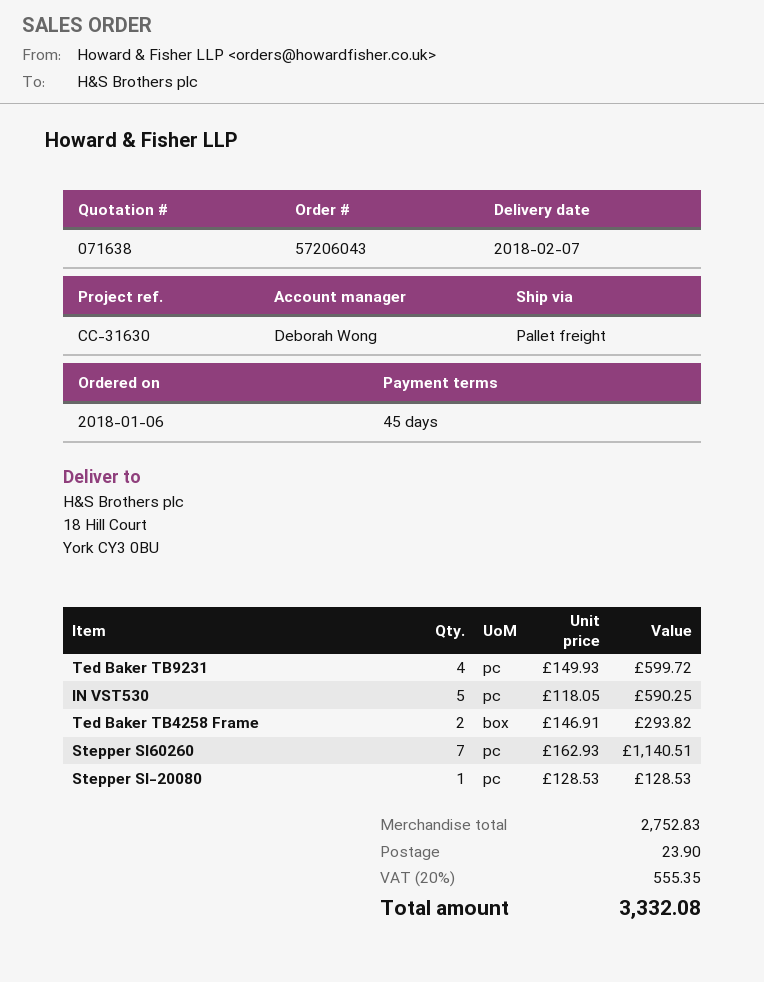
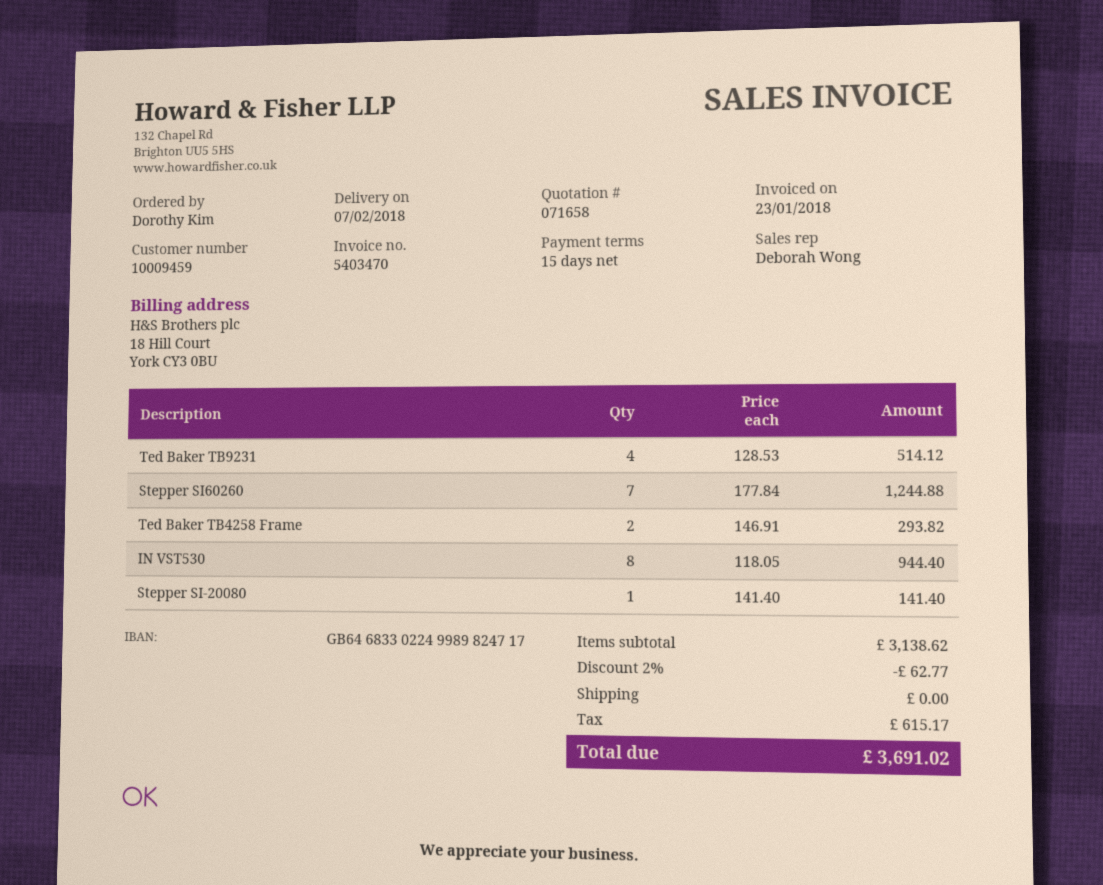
quote number: 071638 -> 071658
payment terms: 45 days -> 15 days
Ted Baker TB9231: 4 x 149.93 = 599.72 -> 4 x 128.53 = 514.12
IN VST530: 5 x 118.05 = 590.25 -> 8 x 118.05 = 944.40
Stepper SI60260: 7 x 162.93 = 1140.51 -> 7 x 177.84 = 1244.88
Stepper SI-20080: 1 x 128.53 = 128.53 -> 1 x 141.40 = 141.40
subtotal: 2752.83 -> 3138.62
discount: none -> 2% = 62.77
shipping: 23.90 -> 0.00
tax: 555.35 -> 615.17
total: 3332.08 -> 3691.02

